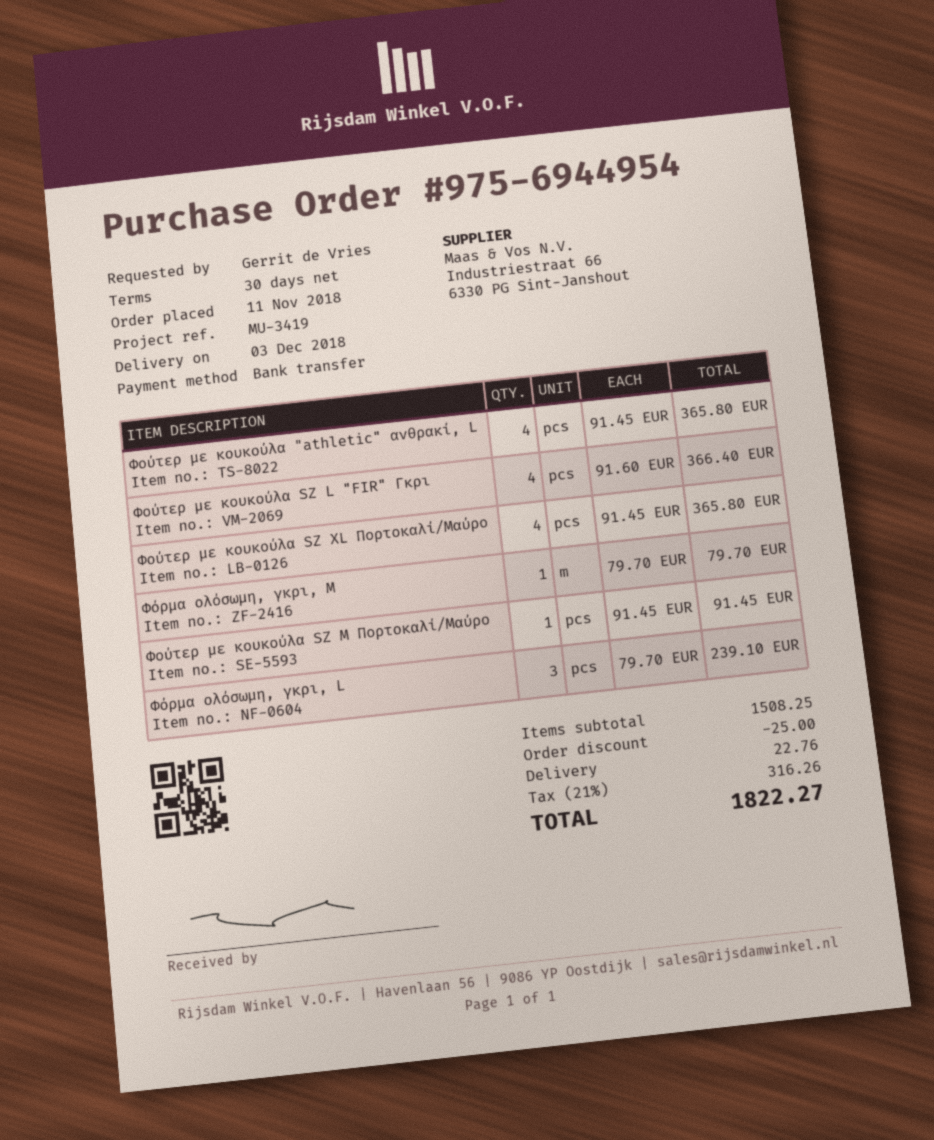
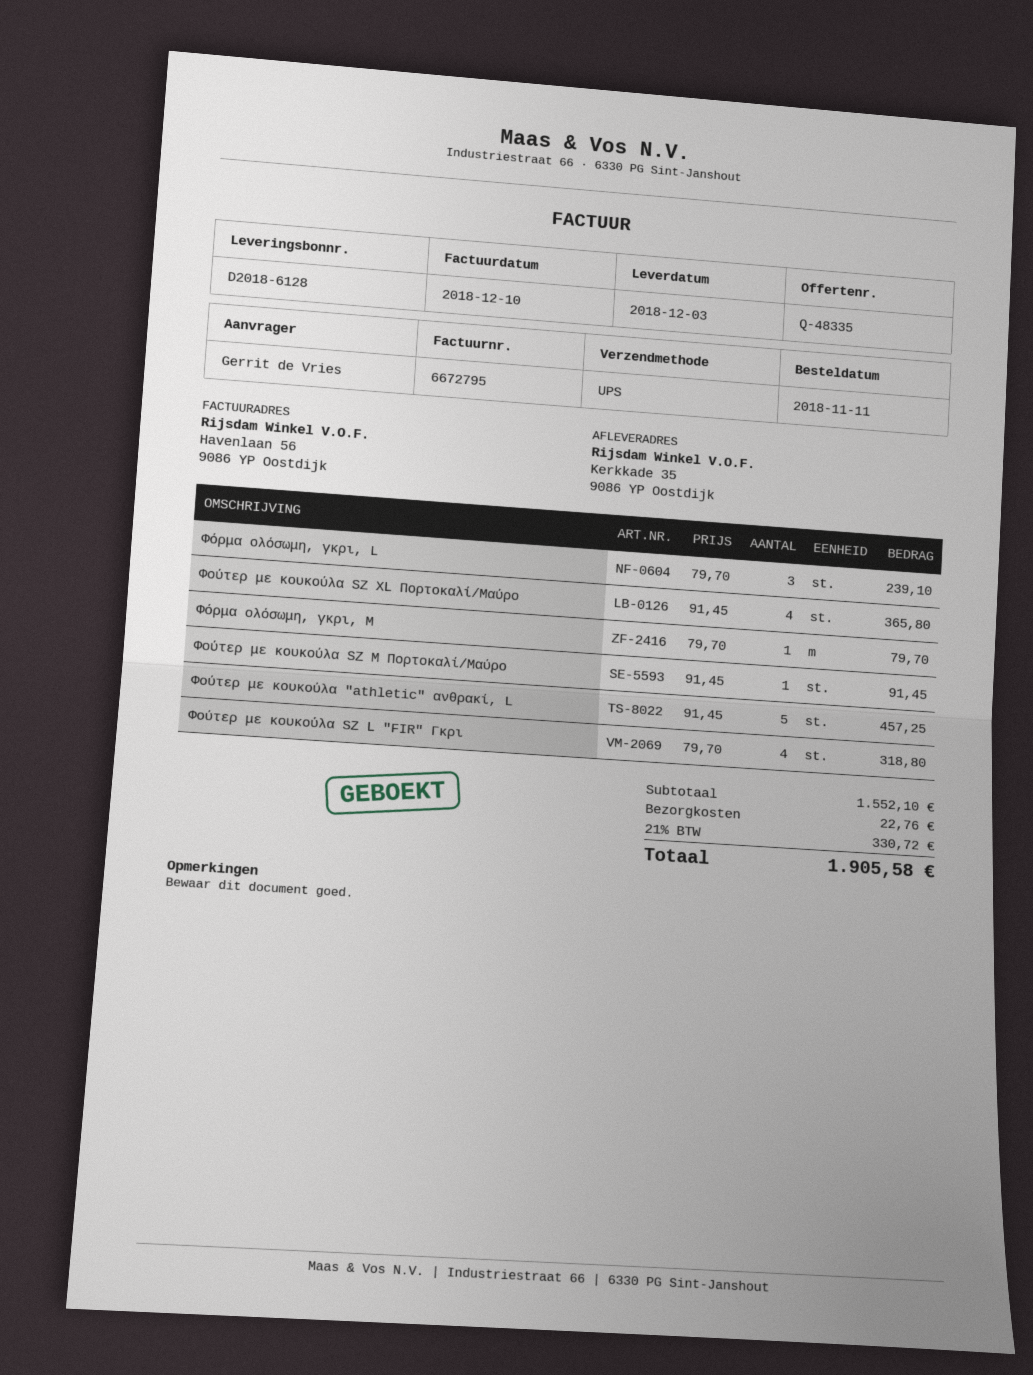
Φούτερ με κουκούλα "athletic" ανθρακί, L: 4 x 91.45 = 365.80 -> 5 x 91.45 = 457.25
Φούτερ με κουκούλα SZ L "FIR" Γκρι: 4 x 91.60 = 366.40 -> 4 x 79.70 = 318.80
subtotal: 1508.25 -> 1552.10
discount: 25.00 -> none
tax: 21% = 316.26 -> 21% = 330.72
total: 1822.27 -> 1905.58

